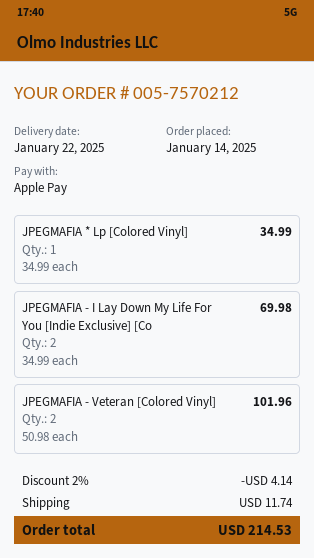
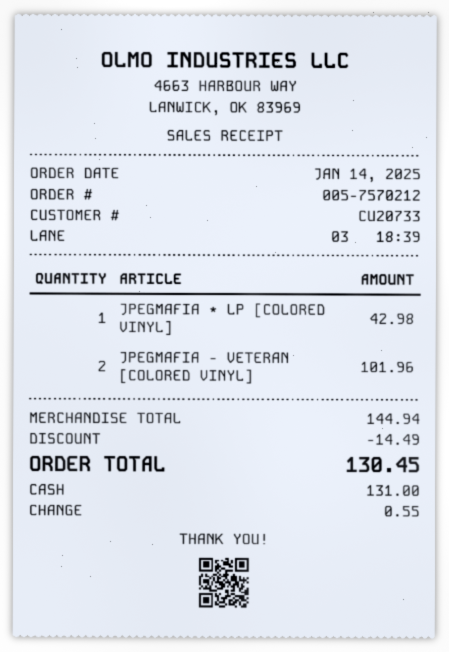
payment method: Apple Pay -> cash
JPEGMAFIA * Lp [Colored Vinyl]: 1 for 34.99 -> 1 for 42.98
JPEGMAFIA - I Lay Down My Life For You [Indie Exclusive] [Co: 2 for 69.98 -> none
discount: 4.14 -> 14.49
shipping: 11.74 -> none
total: 214.53 -> 130.45

